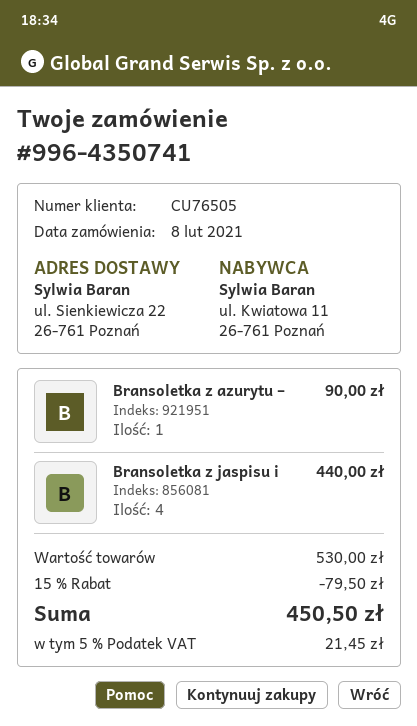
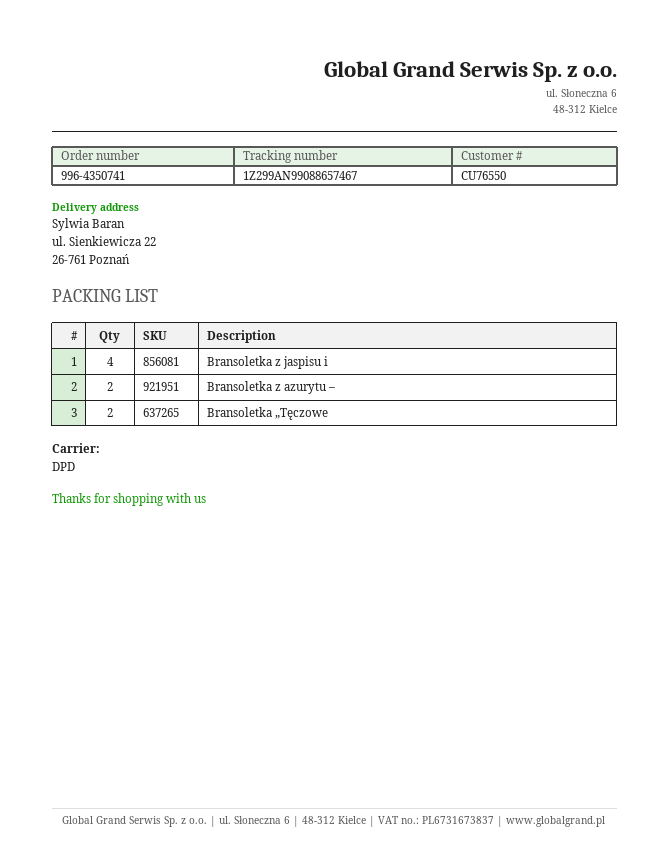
customer number: CU76505 -> CU76550
Bransoletka z azurytu –: 1 -> 2
Bransoletka „Tęczowe: none -> 2

